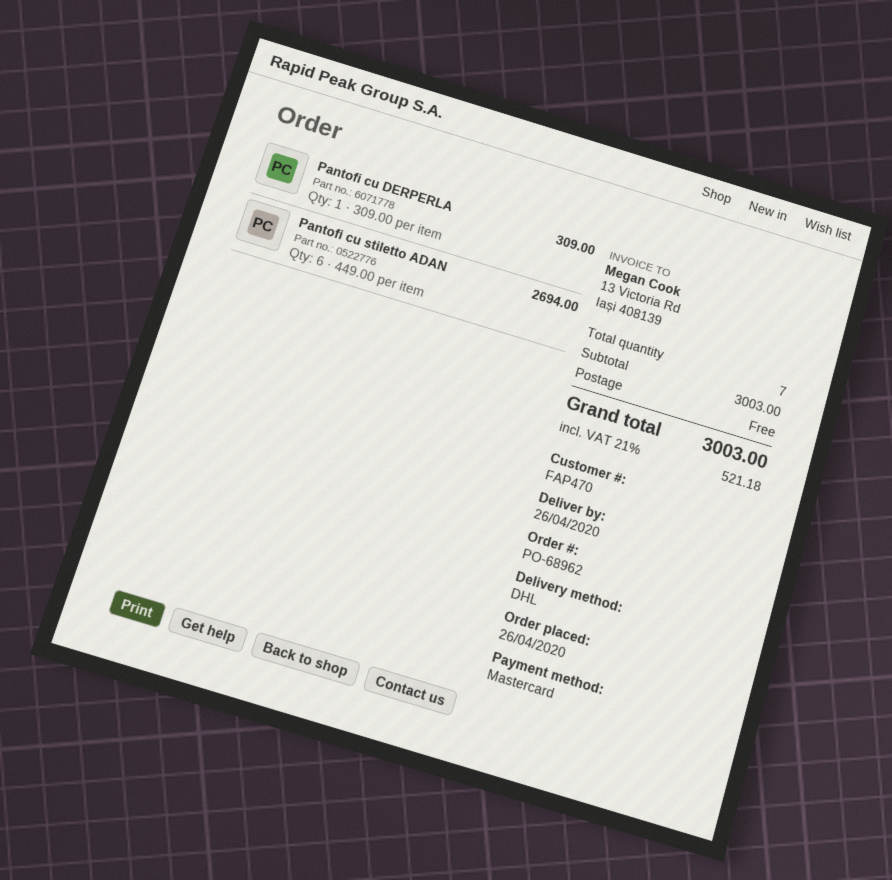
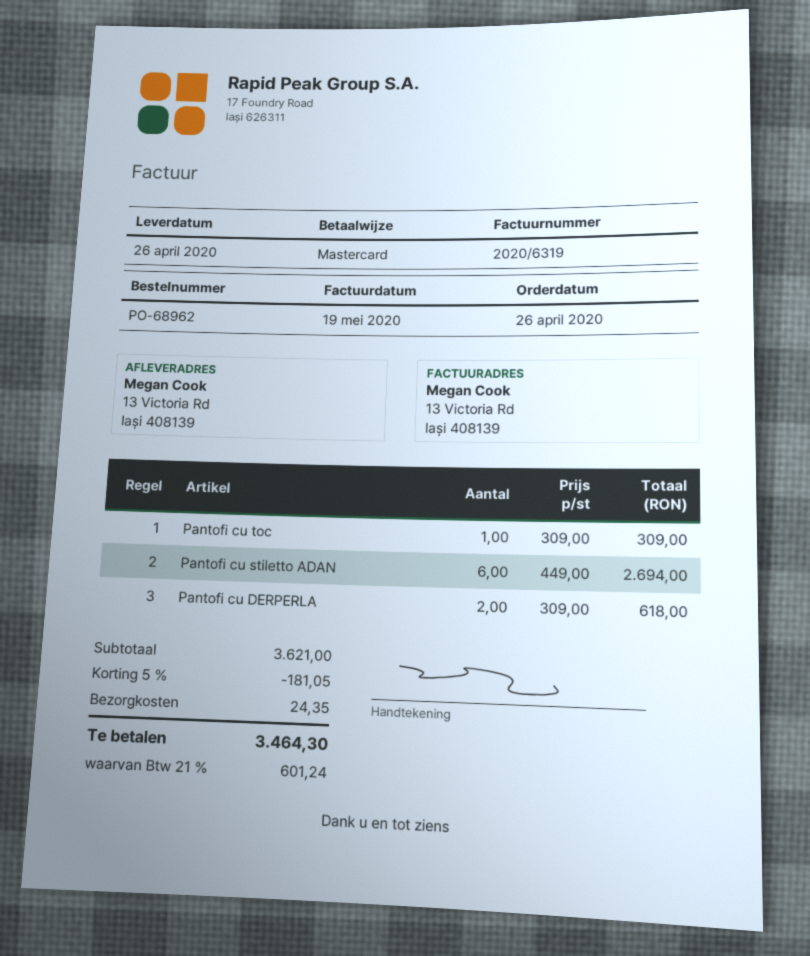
Pantofi cu DERPERLA: 1 x 309.00 = 309.00 -> 2 x 309.00 = 618.00
Pantofi cu toc: none -> 1 x 309.00 = 309.00
subtotal: 3003.00 -> 3621.00
discount: none -> 5% = 181.05
shipping: 0.00 -> 24.35
tax: 21% = 521.18 -> 21% = 601.24
total: 3003.00 -> 3464.30

